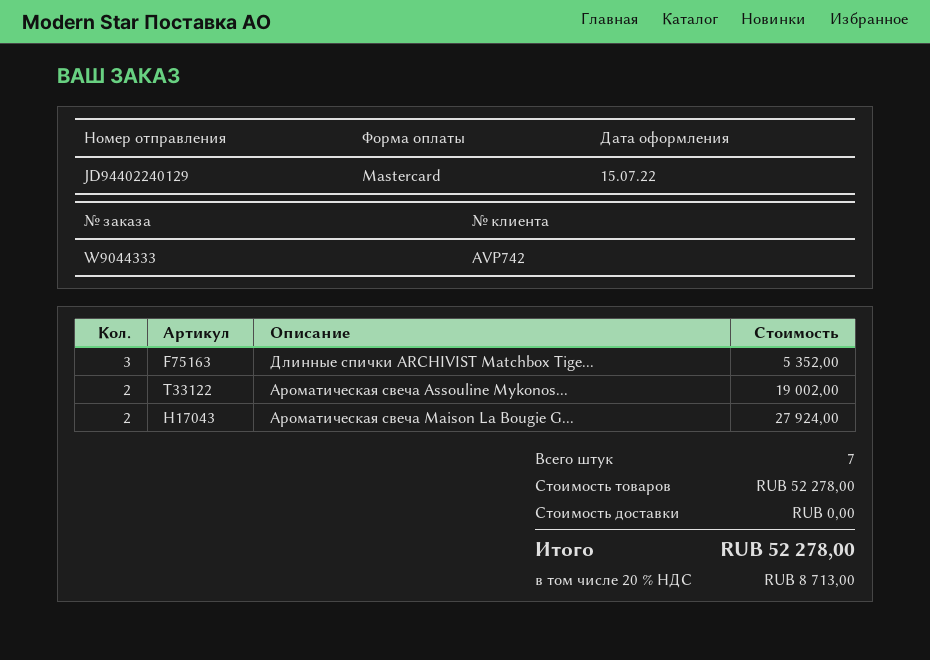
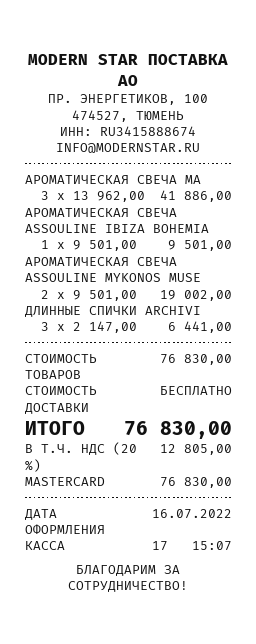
order date: 2022-07-15 -> 2022-07-16
Длинные спички ARCHIVIST Matchbox Tige...: 3 for 5352.00 -> 3 for 6441.00
Ароматическая свеча Maison La Bougie G...: 2 for 27924.00 -> 3 for 41886.00
АРОМАТИЧЕСКАЯ СВЕЧА ASSOULINE IBIZA BOHEMIA: none -> 1 for 9501.00
subtotal: 52278.00 -> 76830.00
tax: 20% = 8713.00 -> 20% = 12805.00
total: 52278.00 -> 76830.00

